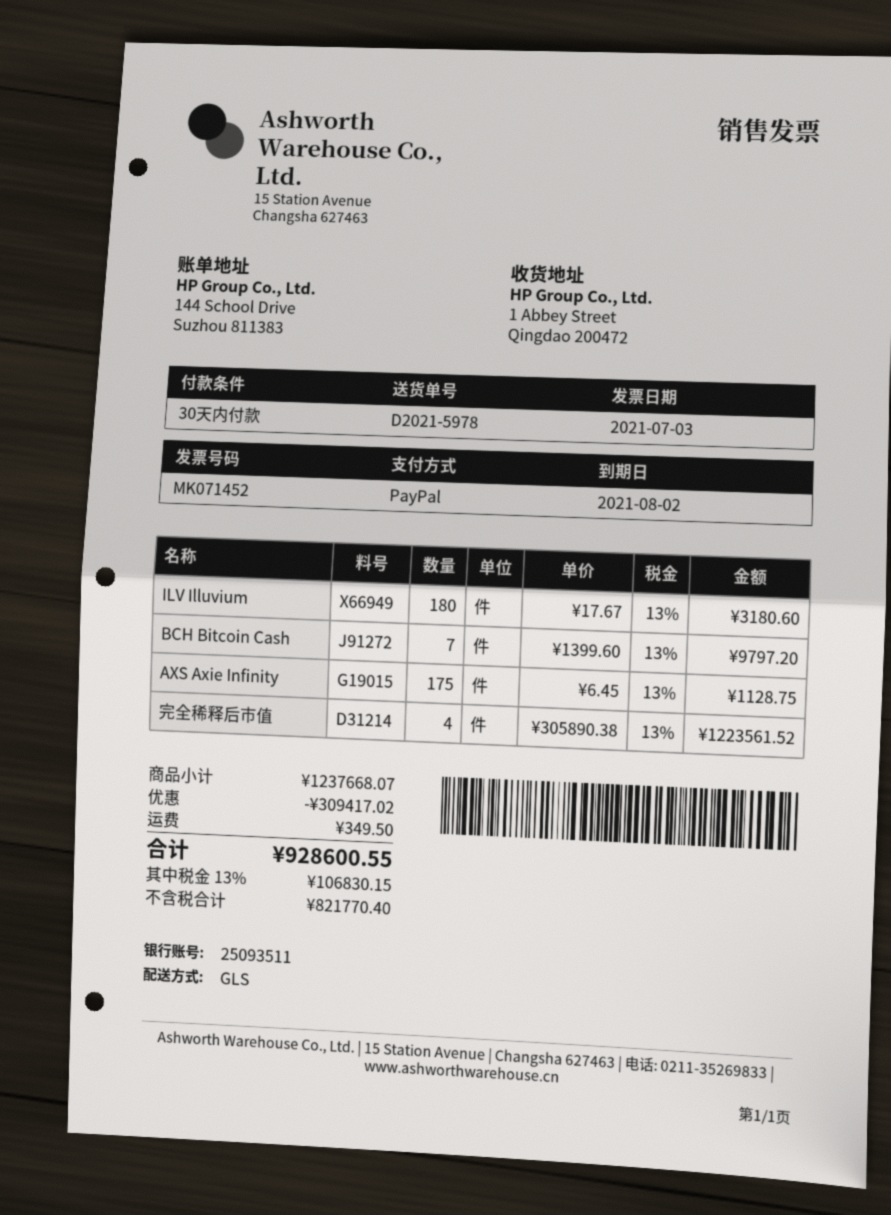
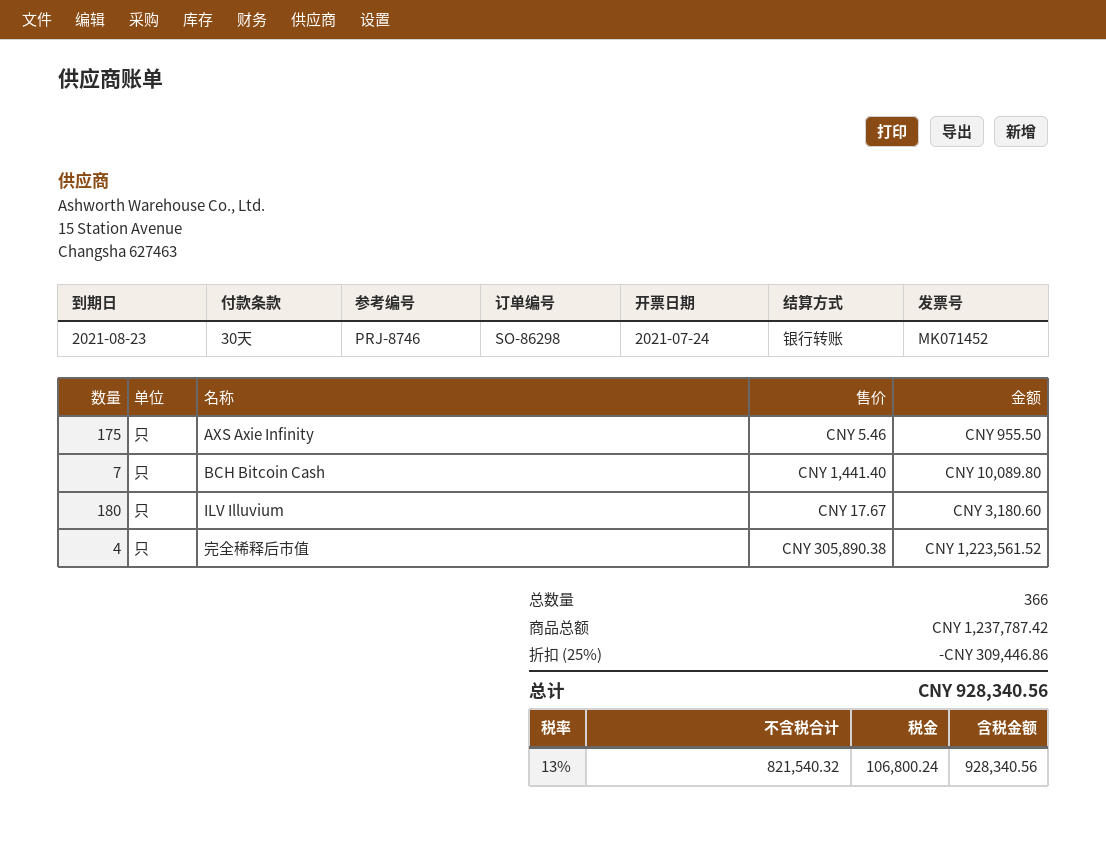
invoice date: 2021-07-03 -> 2021-07-24
due date: 2021-08-02 -> 2021-08-23
payment method: PayPal -> bank transfer
BCH Bitcoin Cash: 7 x 1399.60 = 9797.20 -> 7 x 1441.40 = 10089.80
AXS Axie Infinity: 175 x 6.45 = 1128.75 -> 175 x 5.46 = 955.50
subtotal: 1237668.07 -> 1237787.42
discount: 309417.02 -> 309446.86
shipping: 349.50 -> none
net: 821770.40 -> 821540.32
tax: 13% = 106830.15 -> 13% = 106800.24
total: 928600.55 -> 928340.56

